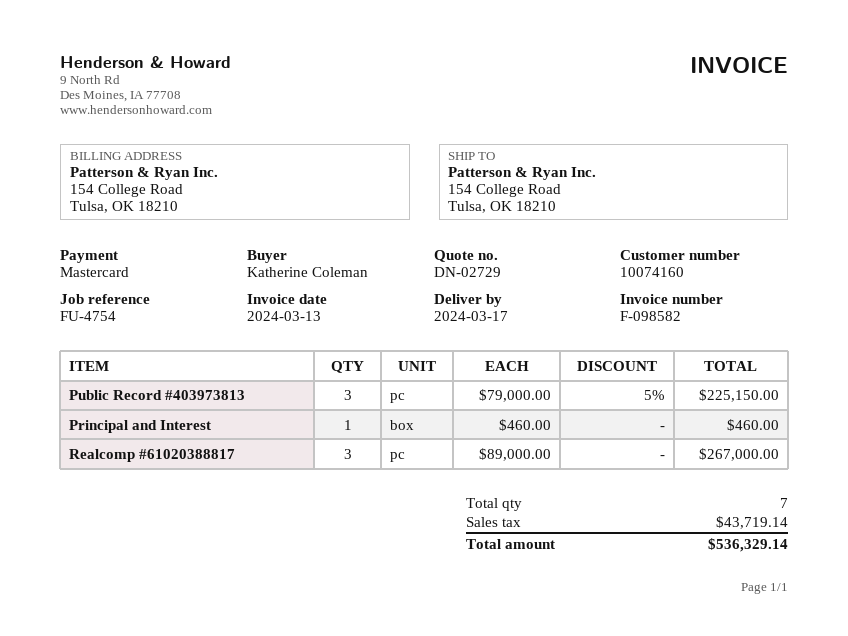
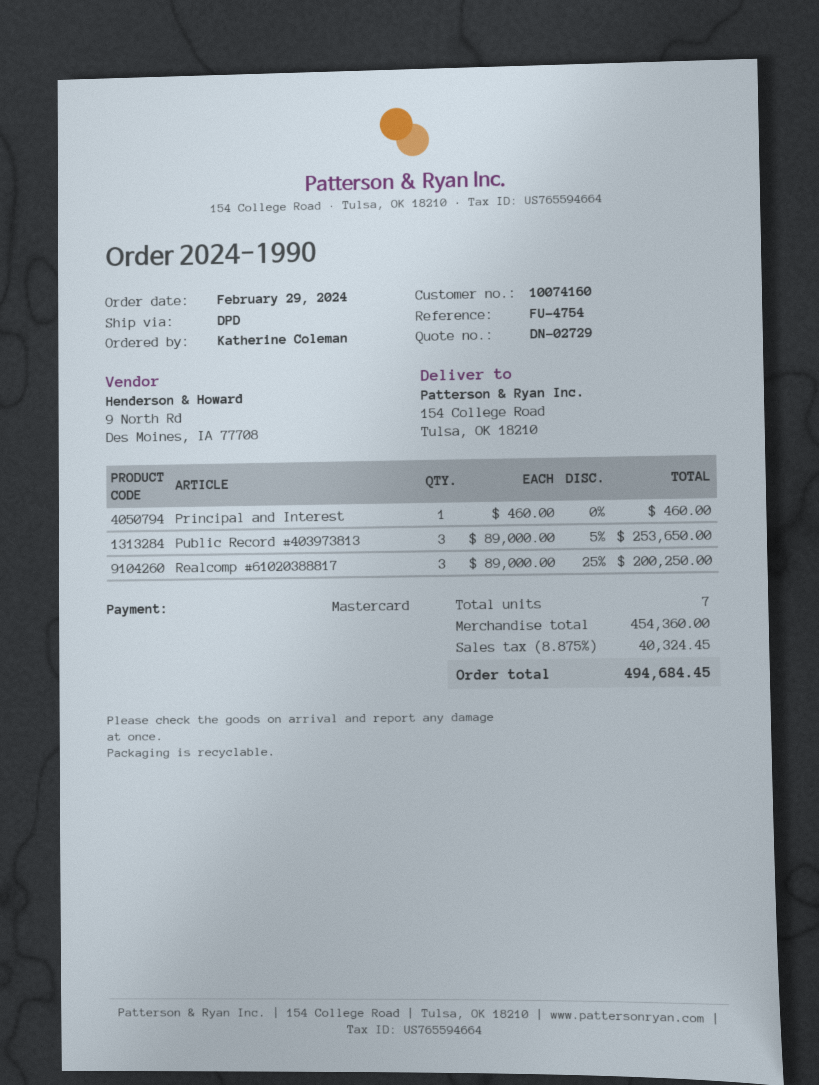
Public Record #403973813: 3 x 79000.00 - 5% = 225150.00 -> 3 x 89000.00 - 5% = 253650.00
Realcomp #61020388817: 3 x 89000.00 = 267000.00 -> 3 x 89000.00 - 25% = 200250.00
tax: 43719.14 -> 40324.45
total: 536329.14 -> 494684.45

